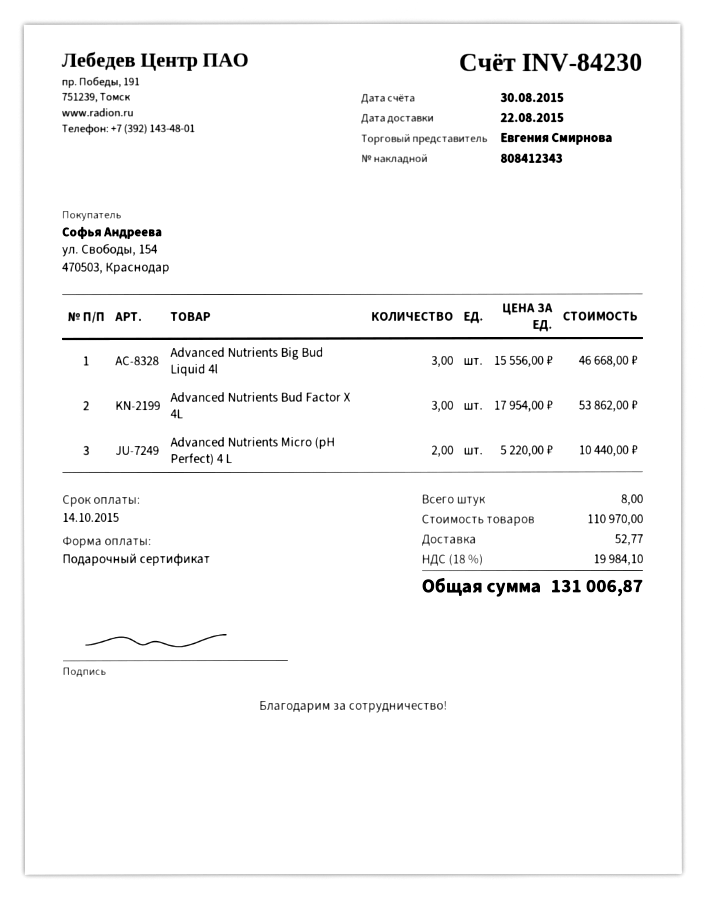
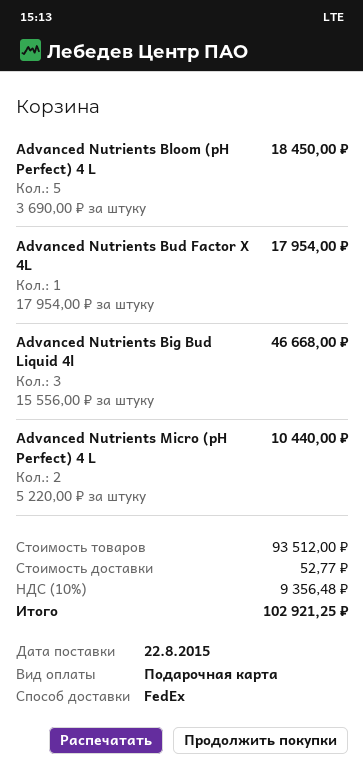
Advanced Nutrients Bud Factor X 4L: 3 x 17954.00 = 53862.00 -> 1 x 17954.00 = 17954.00
Advanced Nutrients Bloom (pH Perfect) 4 L: none -> 5 x 3690.00 = 18450.00
subtotal: 110970.00 -> 93512.00
tax: 18% = 19984.10 -> 10% = 9356.48
total: 131006.87 -> 102921.25

